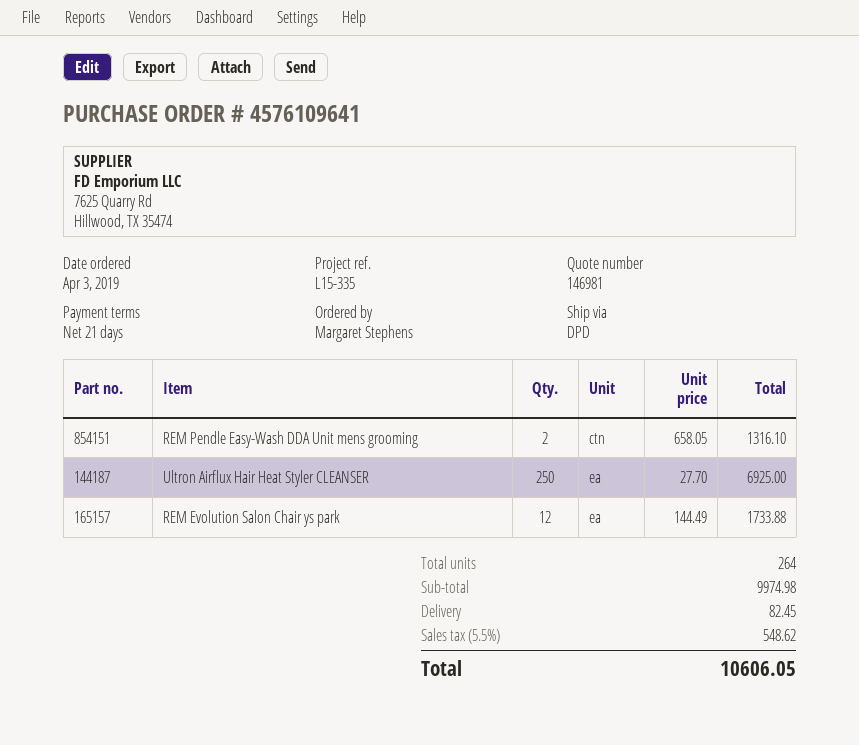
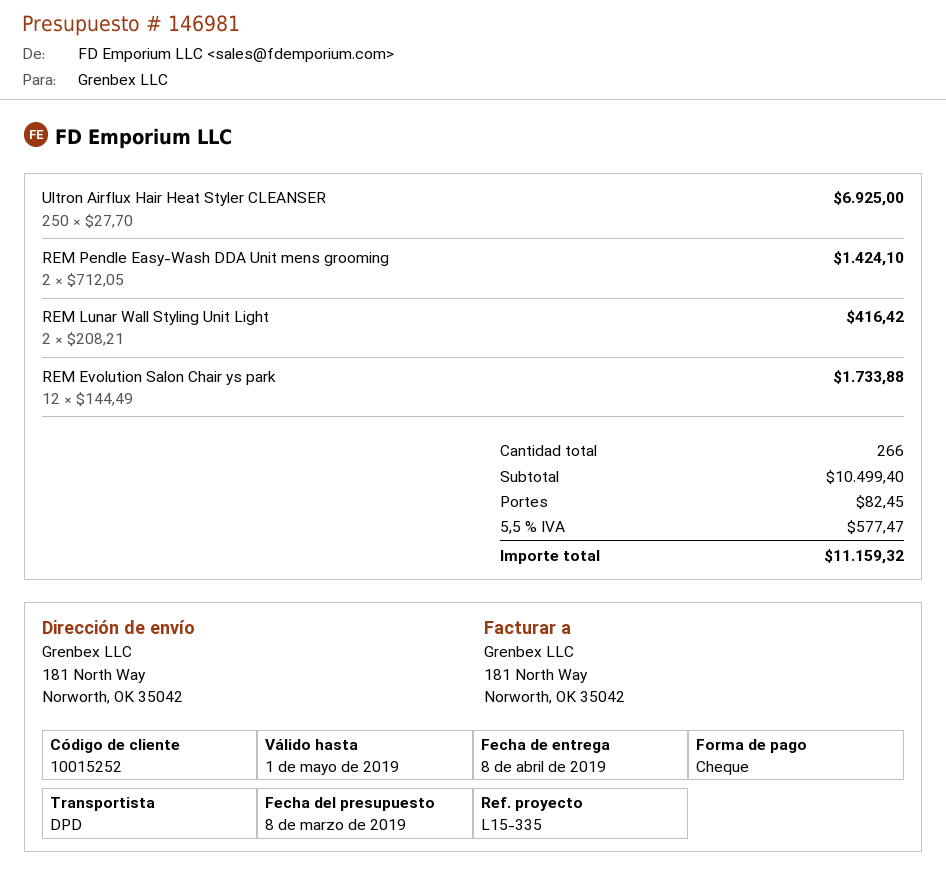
REM Pendle Easy-Wash DDA Unit mens grooming: 2 x 658.05 = 1316.10 -> 2 x 712.05 = 1424.10
REM Lunar Wall Styling Unit Light: none -> 2 x 208.21 = 416.42
total quantity: 264 -> 266
subtotal: 9974.98 -> 10499.40
tax: 5.5% = 548.62 -> 5.5% = 577.47
total: 10606.05 -> 11159.32

